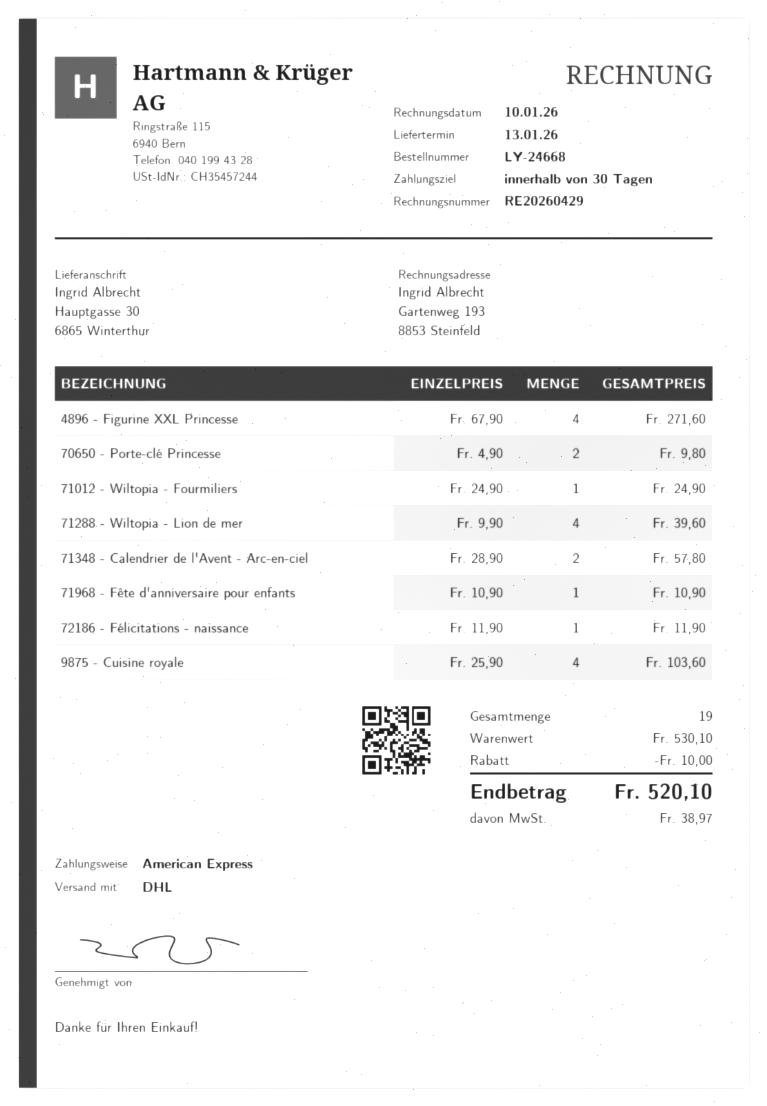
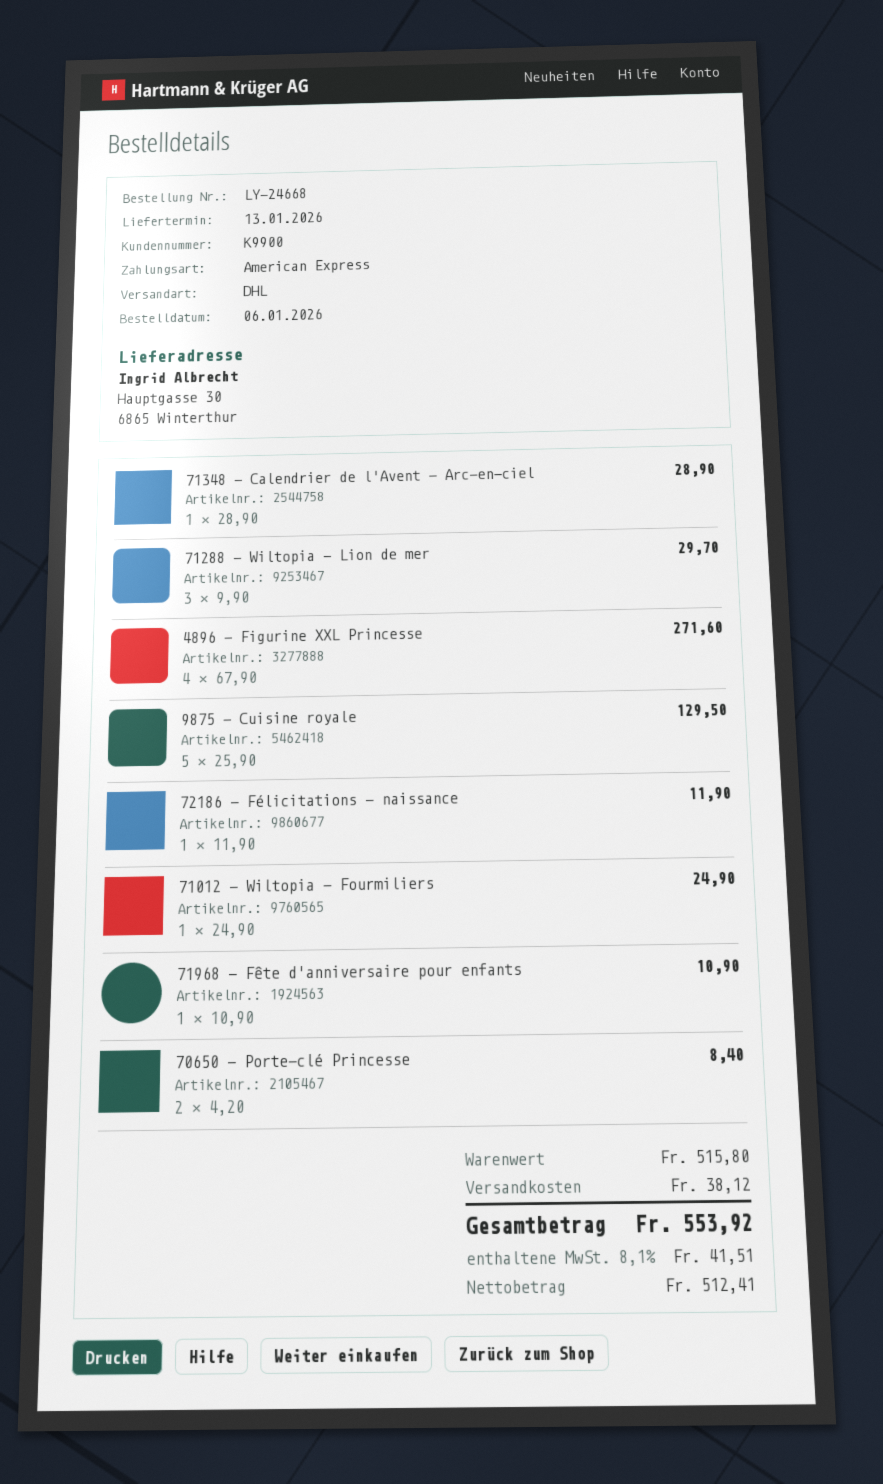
70650 - Porte-clé Princesse: 2 x 4.90 = 9.80 -> 2 x 4.20 = 8.40
71288 - Wiltopia - Lion de mer: 4 x 9.90 = 39.60 -> 3 x 9.90 = 29.70
71348 - Calendrier de l'Avent - Arc-en-ciel: 2 x 28.90 = 57.80 -> 1 x 28.90 = 28.90
9875 - Cuisine royale: 4 x 25.90 = 103.60 -> 5 x 25.90 = 129.50
subtotal: 530.10 -> 515.80
discount: 10.00 -> none
shipping: none -> 38.12
tax: 38.97 -> 41.51
total: 520.10 -> 553.92

